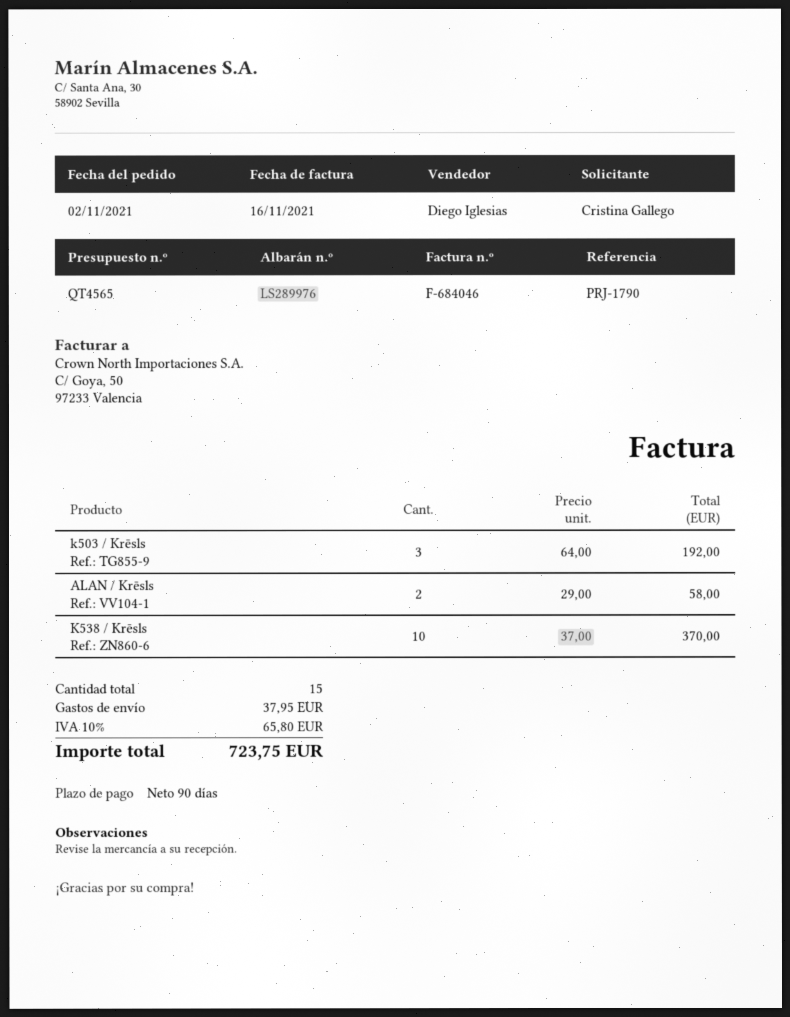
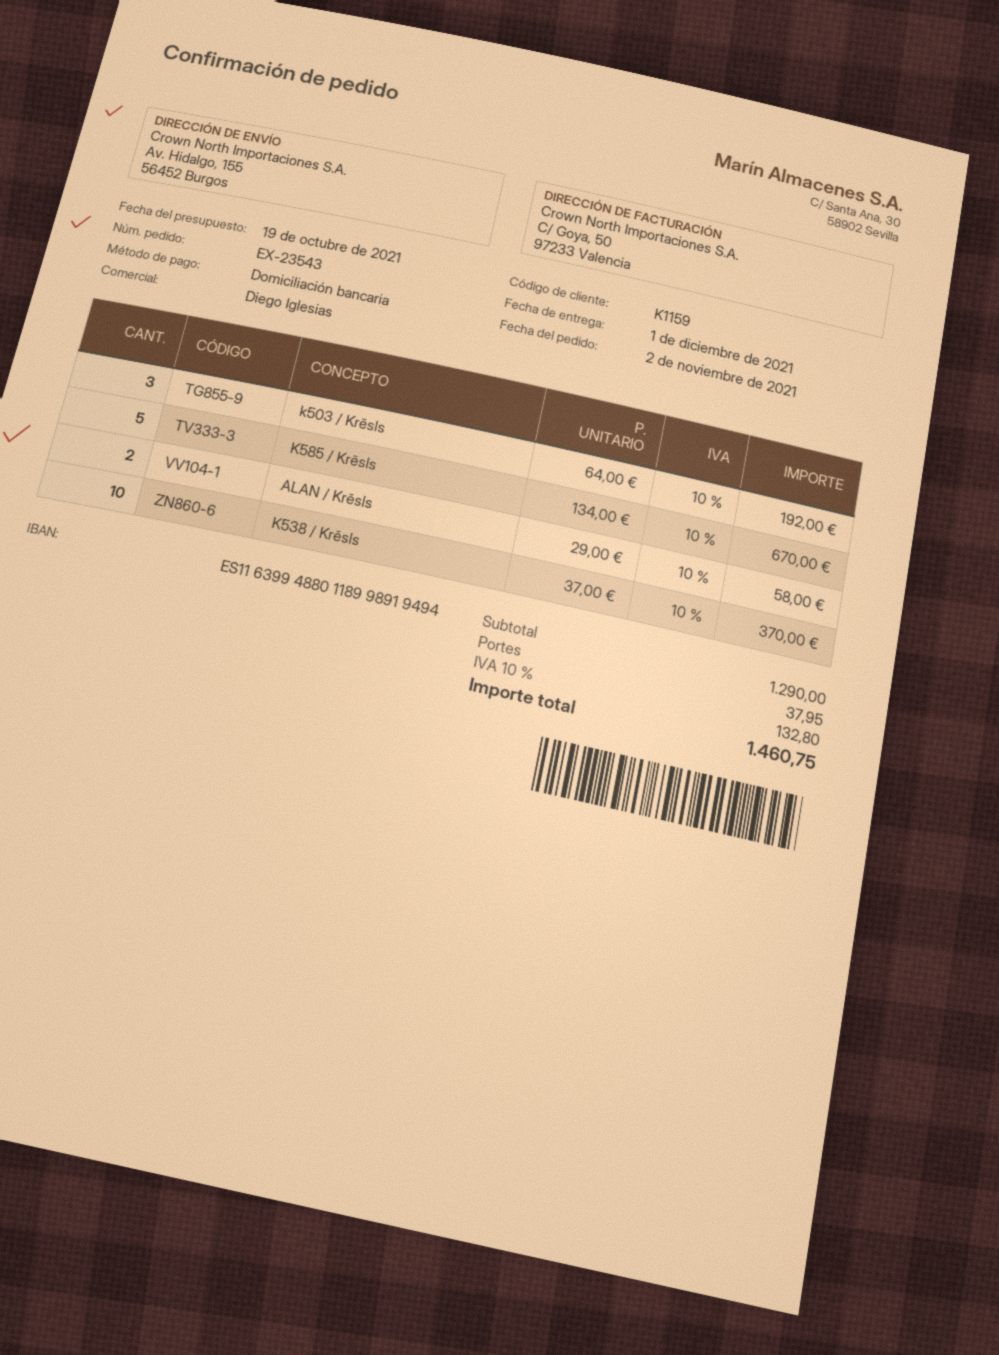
K585 / Krēsls: none -> 5 x 134.00 = 670.00
tax: 10% = 65.80 -> 10% = 132.80
total: 723.75 -> 1460.75

